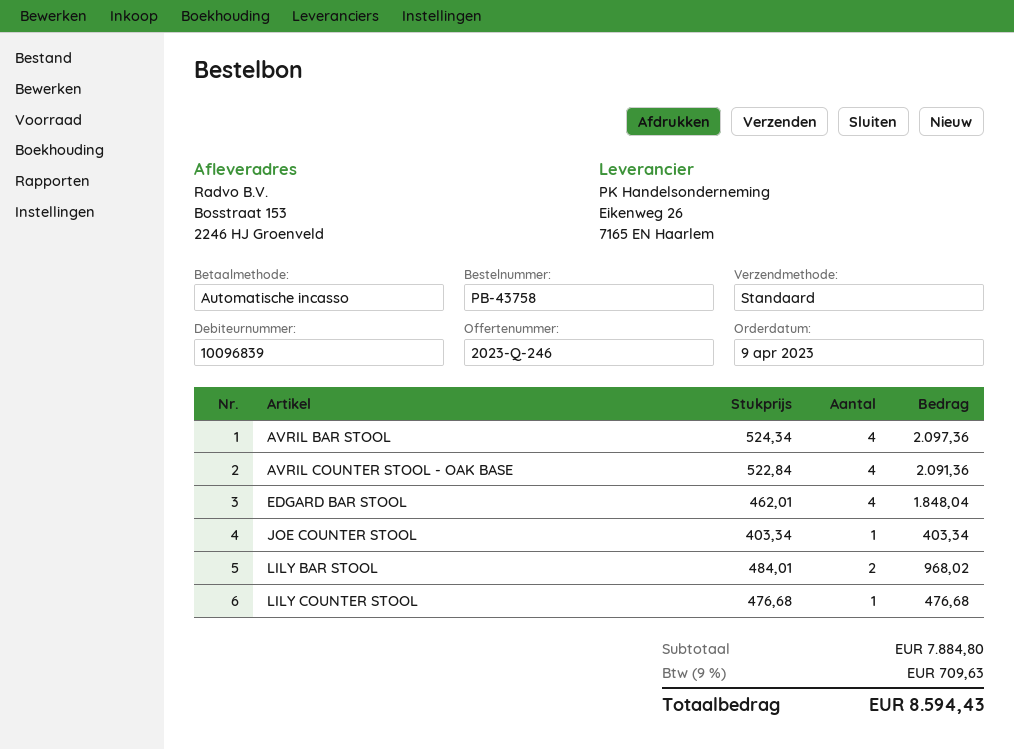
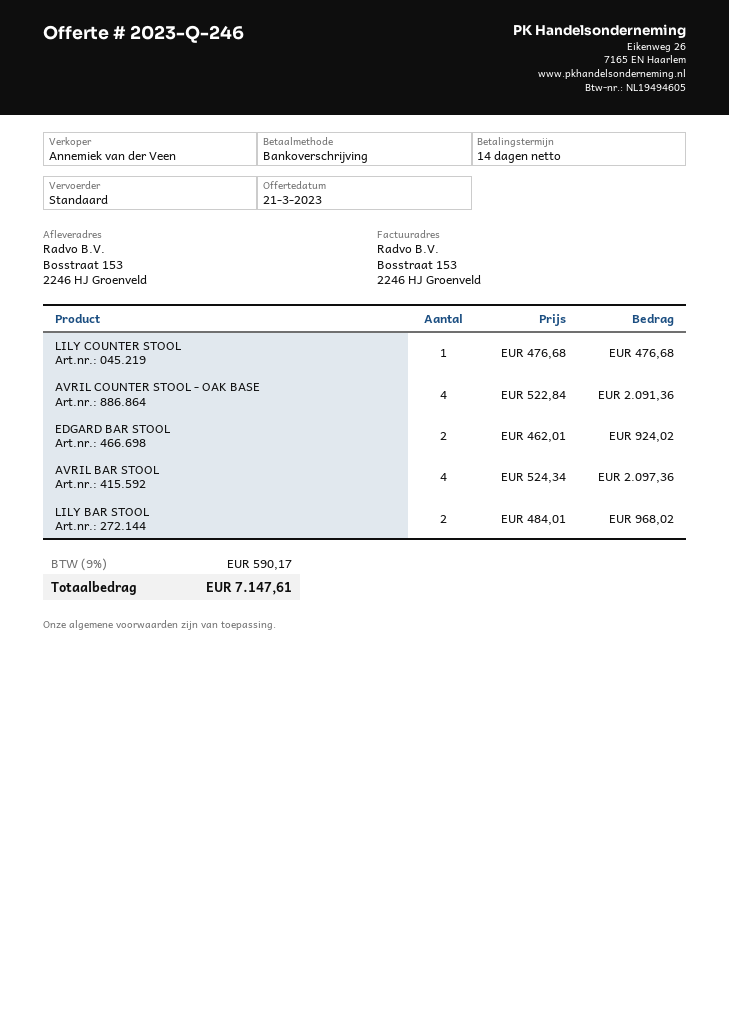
payment method: direct debit -> bank transfer
EDGARD BAR STOOL: 4 x 462.01 = 1848.04 -> 2 x 462.01 = 924.02
JOE COUNTER STOOL: 1 x 403.34 = 403.34 -> none
tax: 9% = 709.63 -> 9% = 590.17
total: 8594.43 -> 7147.61

